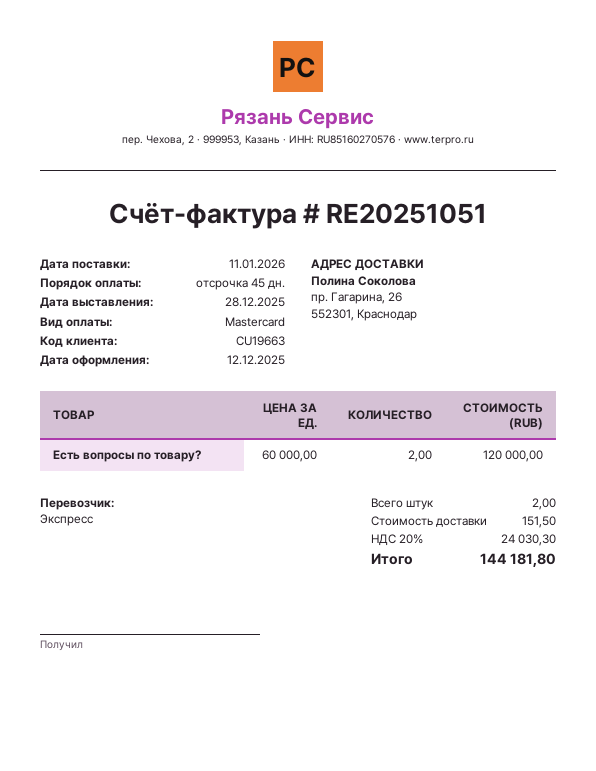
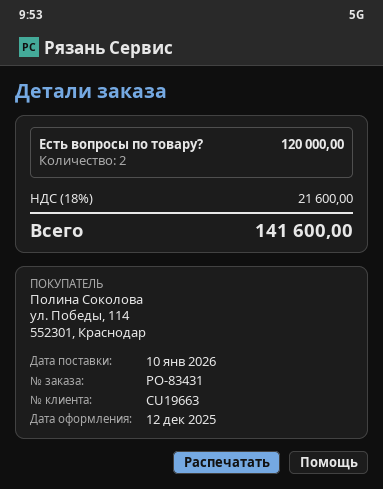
delivery date: 2026-01-11 -> 2026-01-10
shipping: 151.50 -> none
tax: 20% = 24030.30 -> 18% = 21600.00
total: 144181.80 -> 141600.00

